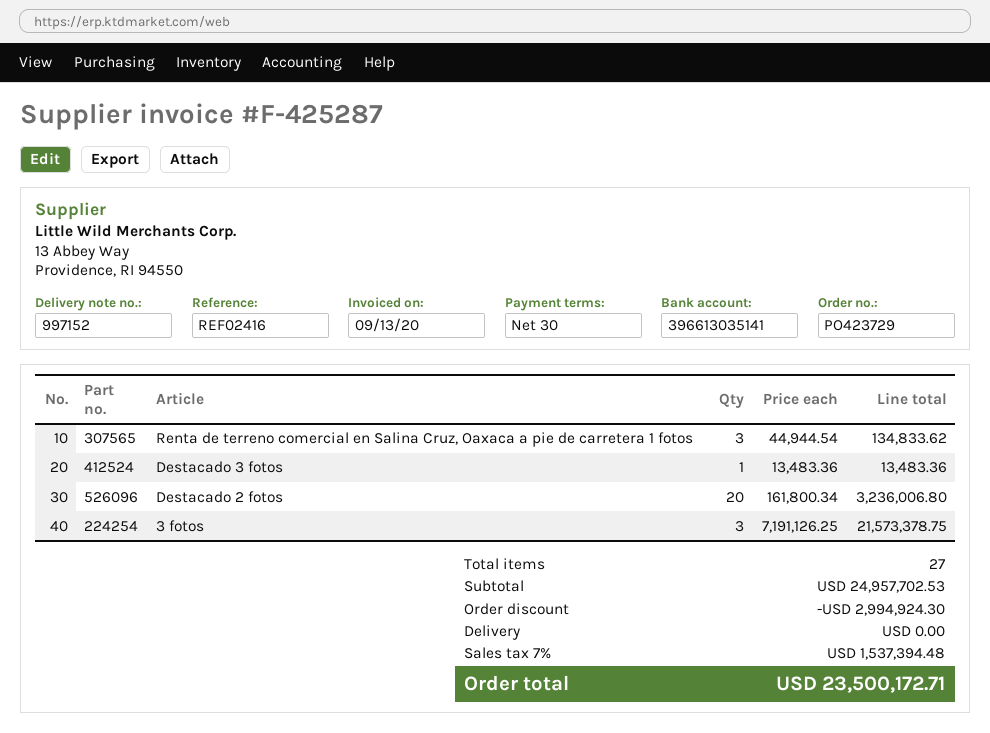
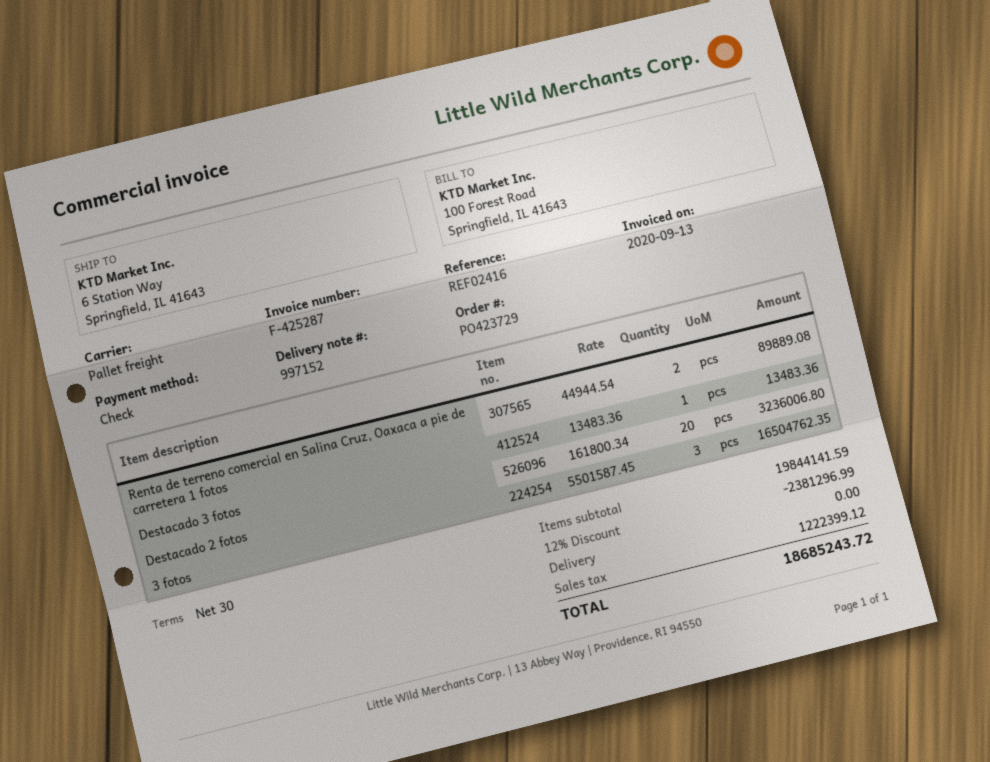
Renta de terreno comercial en Salina Cruz, Oaxaca a pie de carretera 1 fotos: 3 x 44944.54 = 134833.62 -> 2 x 44944.54 = 89889.08
3 fotos: 3 x 7191126.25 = 21573378.75 -> 3 x 5501587.45 = 16504762.35
subtotal: 24957702.53 -> 19844141.59
discount: 2994924.30 -> 2381296.99
tax: 1537394.48 -> 1222399.12
total: 23500172.71 -> 18685243.72

